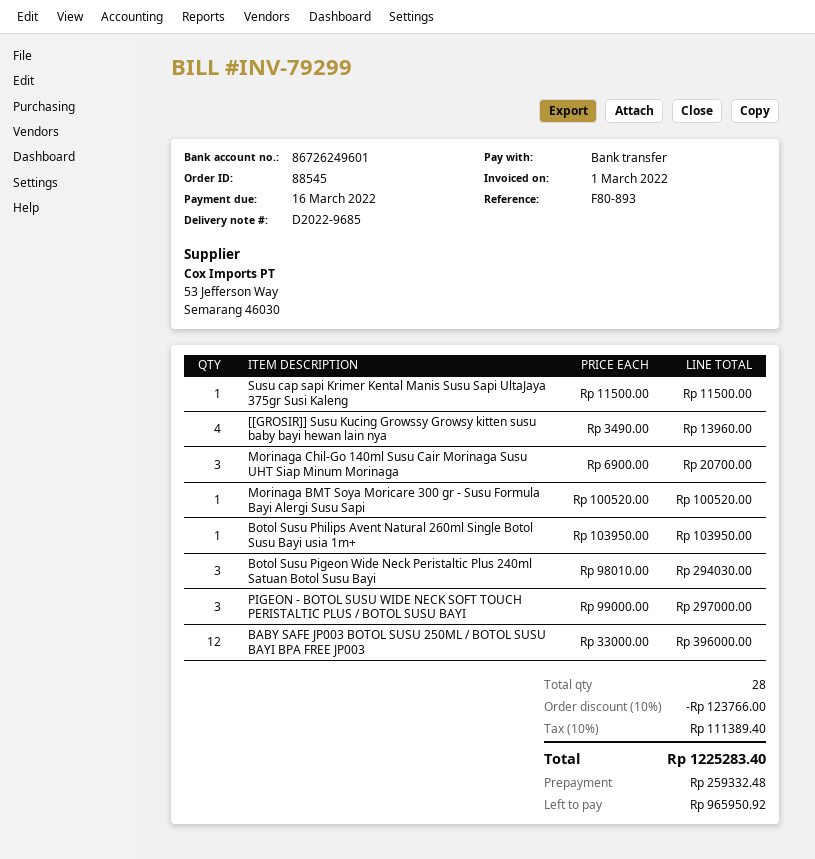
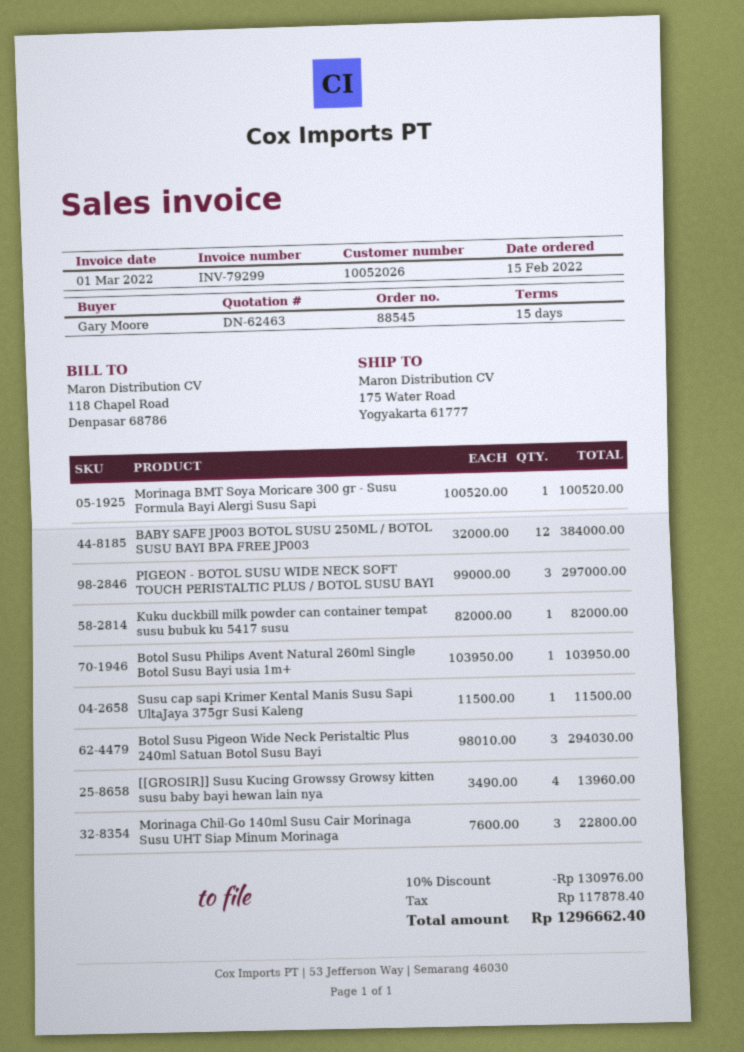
Morinaga Chil-Go 140ml Susu Cair Morinaga Susu UHT Siap Minum Morinaga: 3 x 6900.00 = 20700.00 -> 3 x 7600.00 = 22800.00
BABY SAFE JP003 BOTOL SUSU 250ML / BOTOL SUSU BAYI BPA FREE JP003: 12 x 33000.00 = 396000.00 -> 12 x 32000.00 = 384000.00
Kuku duckbill milk powder can container tempat susu bubuk ku 5417 susu: none -> 1 x 82000.00 = 82000.00
discount: 10% = 123766.00 -> 10% = 130976.00
tax: 111389.40 -> 117878.40
total: 1225283.40 -> 1296662.40

